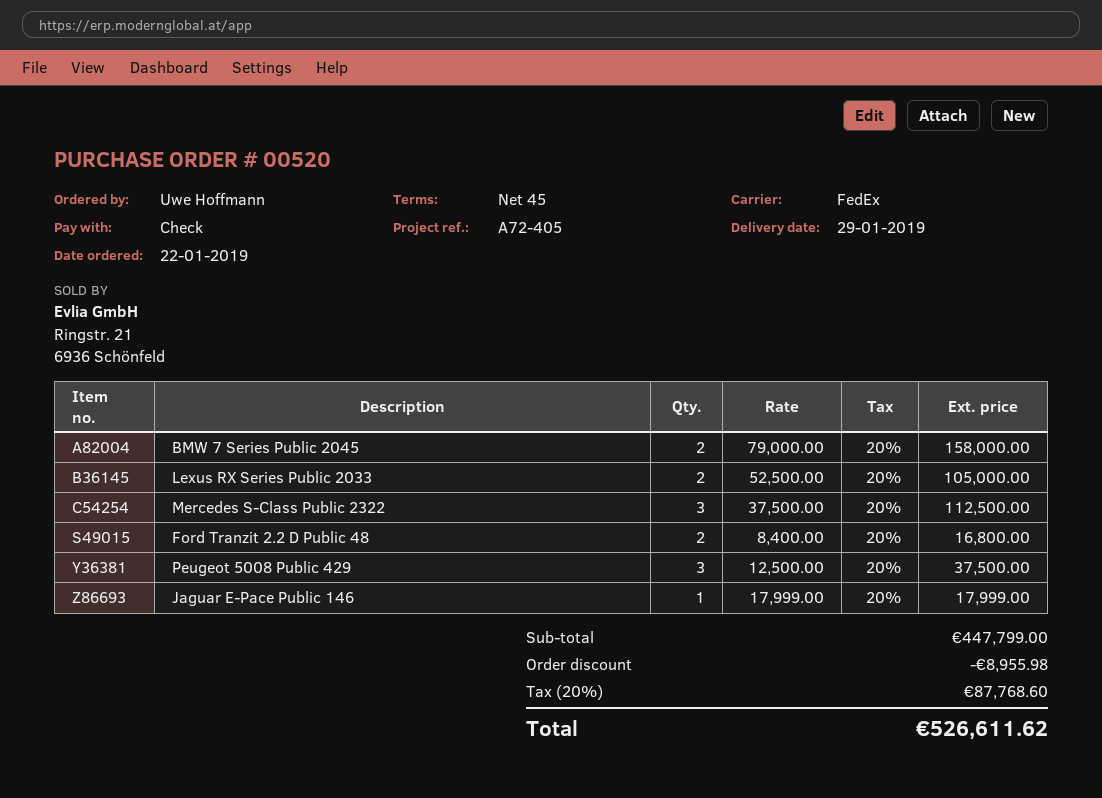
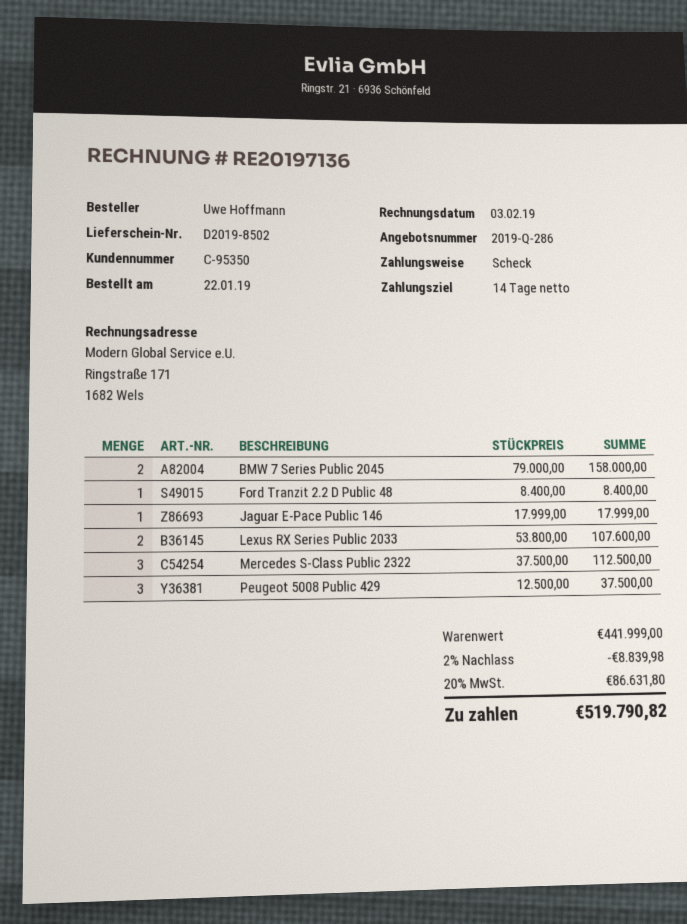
payment terms: 45 days -> 14 days
Lexus RX Series Public 2033: 2 x 52500.00 = 105000.00 -> 2 x 53800.00 = 107600.00
Ford Tranzit 2.2 D Public 48: 2 x 8400.00 = 16800.00 -> 1 x 8400.00 = 8400.00
subtotal: 447799.00 -> 441999.00
discount: 8955.98 -> 8839.98
tax: 20% = 87768.60 -> 20% = 86631.80
total: 526611.62 -> 519790.82

